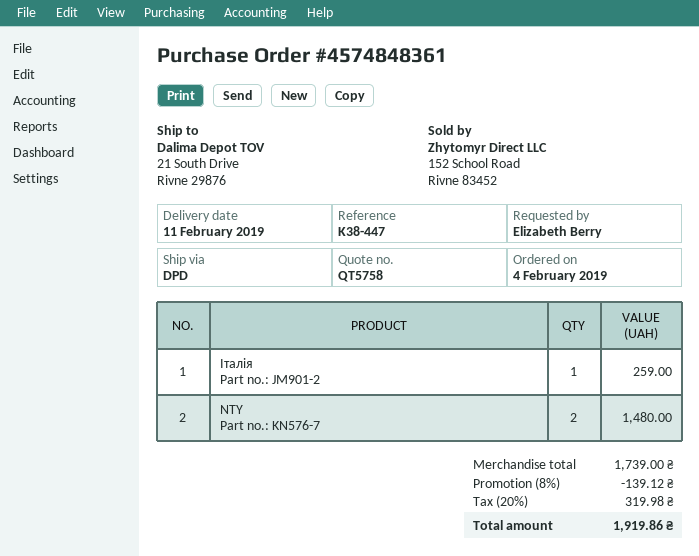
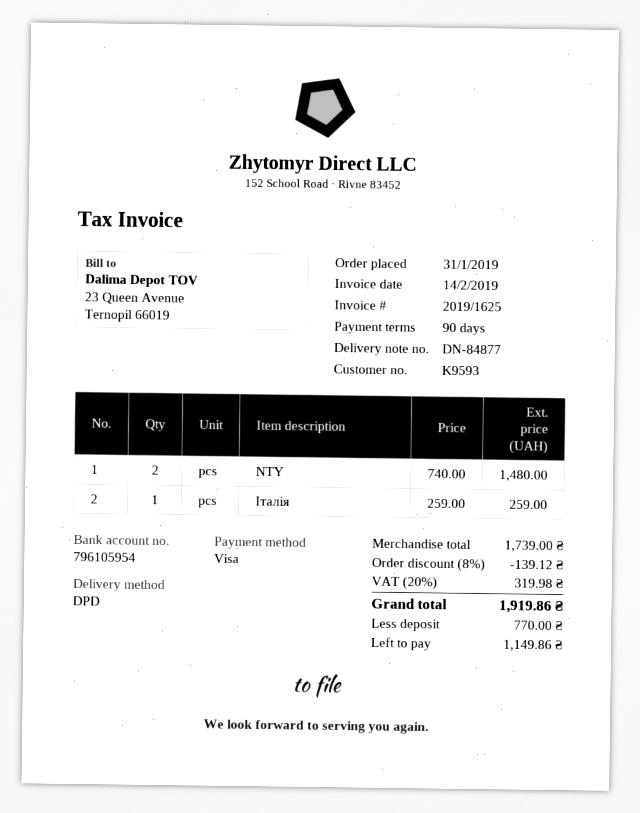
order date: 2019-02-04 -> 2019-01-31

